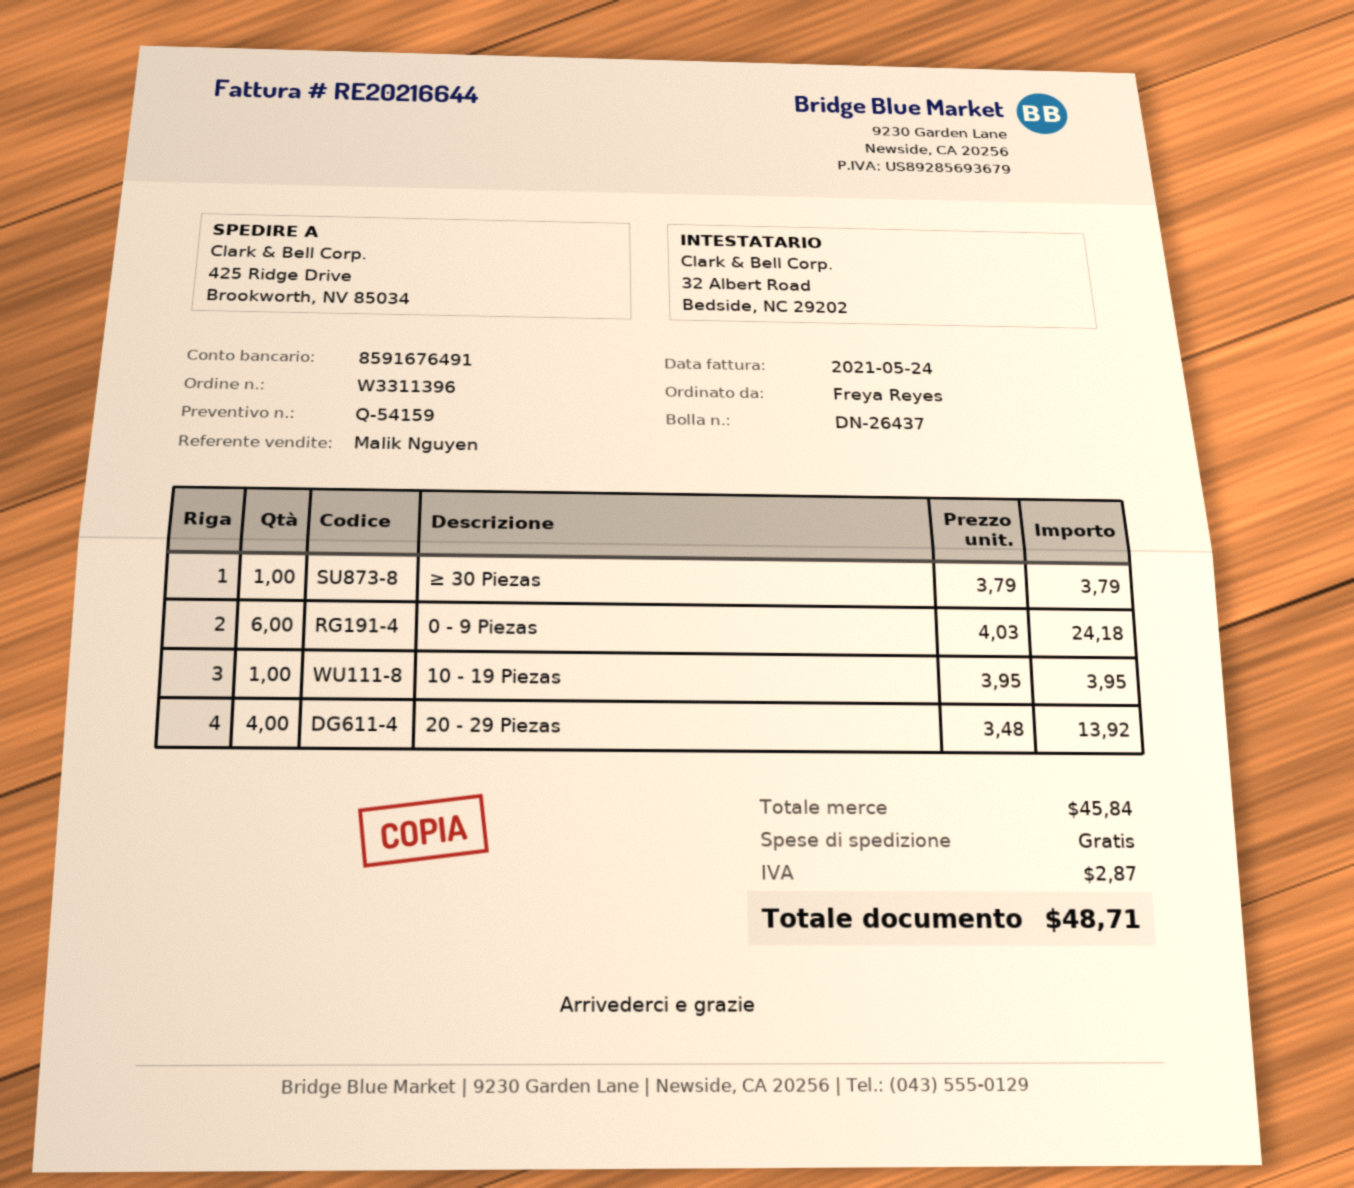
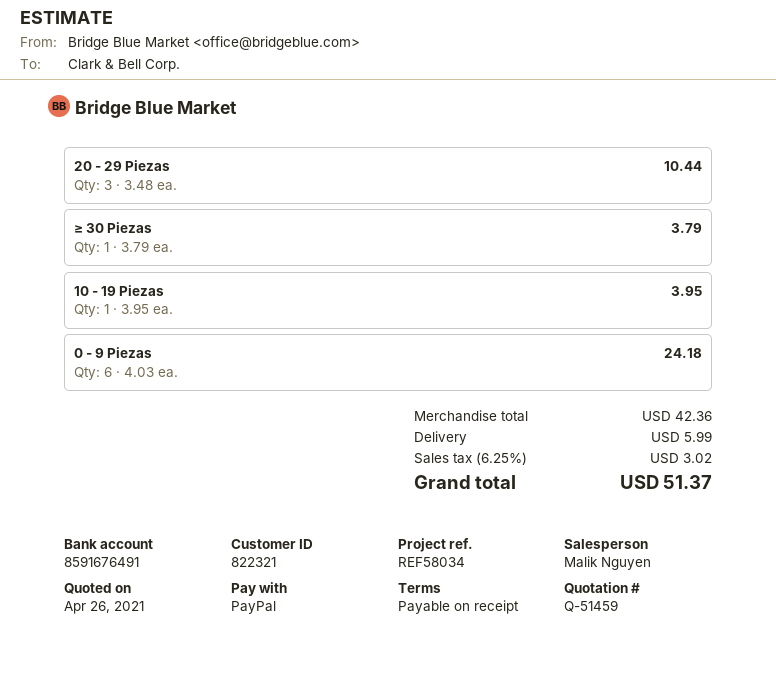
quote number: Q-54159 -> Q-51459
20 - 29 Piezas: 4 x 3.48 = 13.92 -> 3 x 3.48 = 10.44
subtotal: 45.84 -> 42.36
shipping: 0.00 -> 5.99
tax: 2.87 -> 3.02
total: 48.71 -> 51.37

